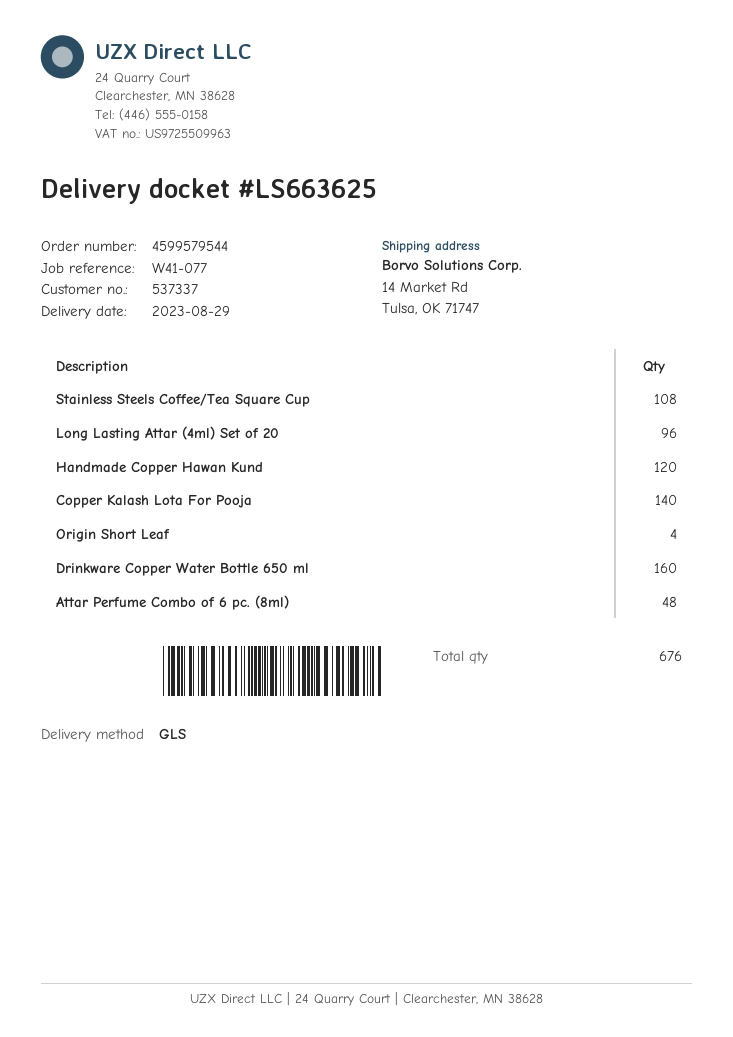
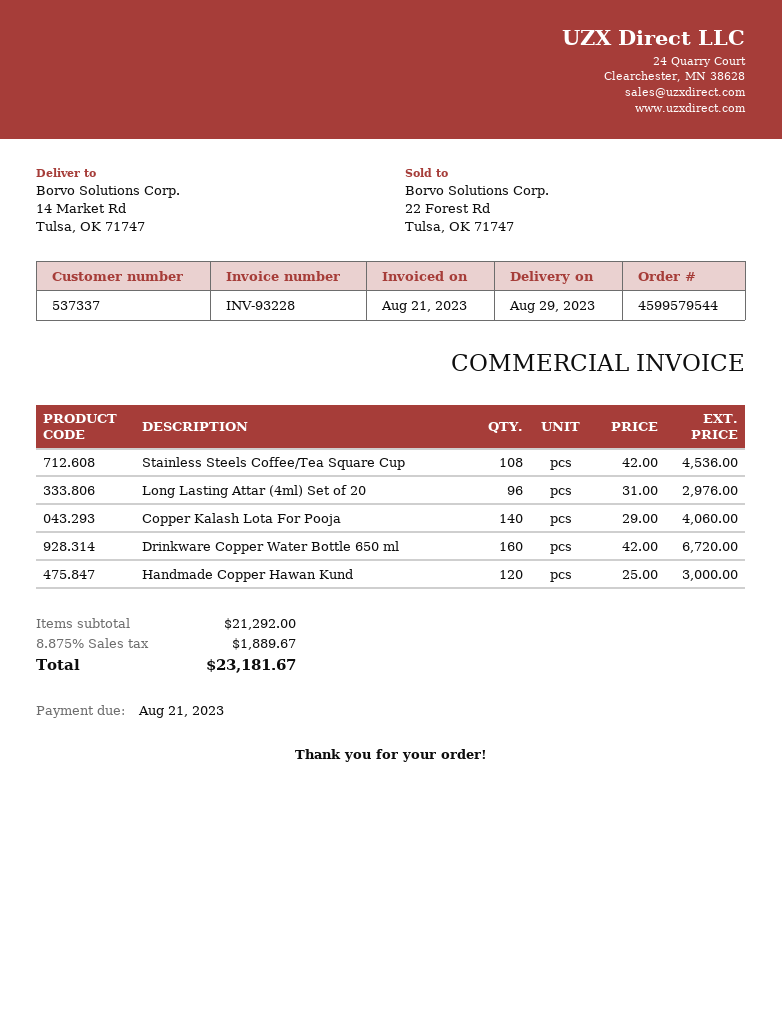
Origin Short Leaf: 4 -> none
Attar Perfume Combo of 6 pc. (8ml): 48 -> none

